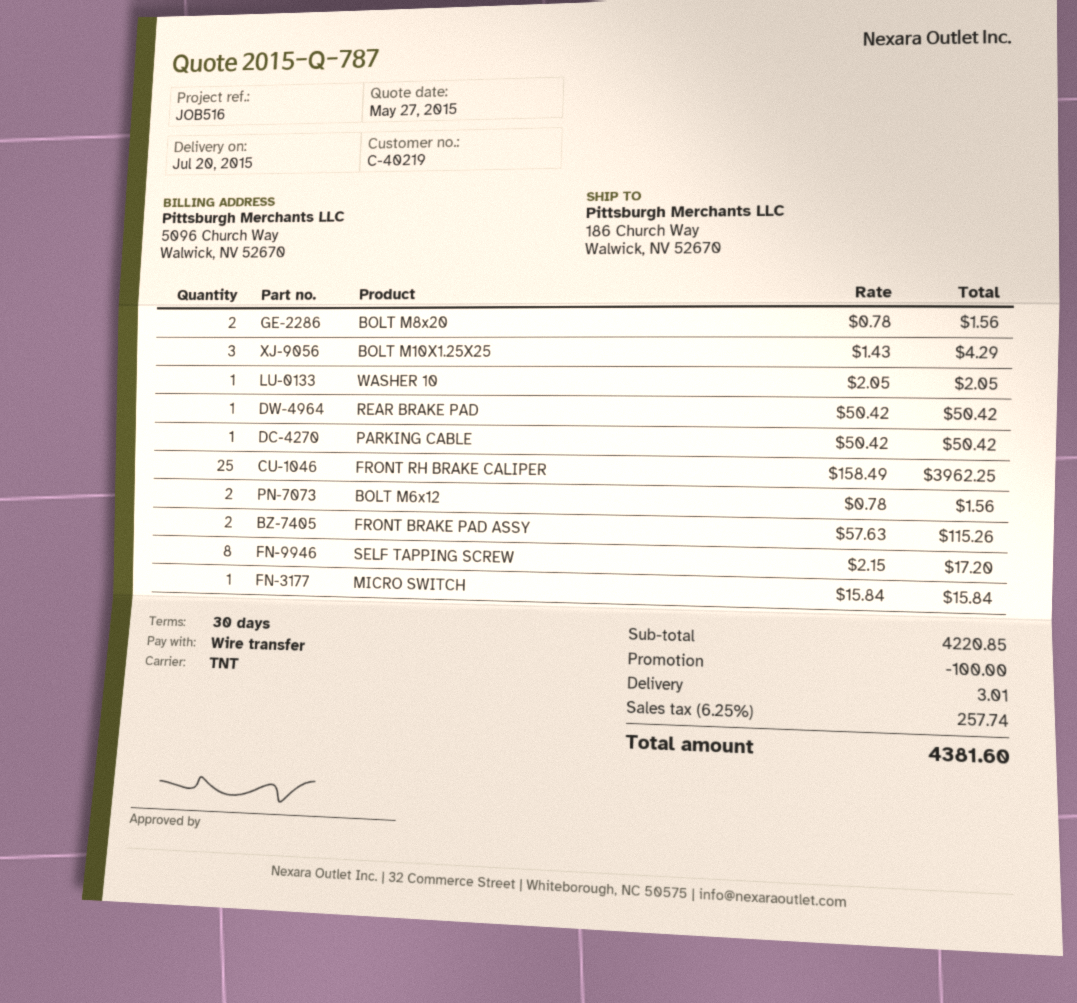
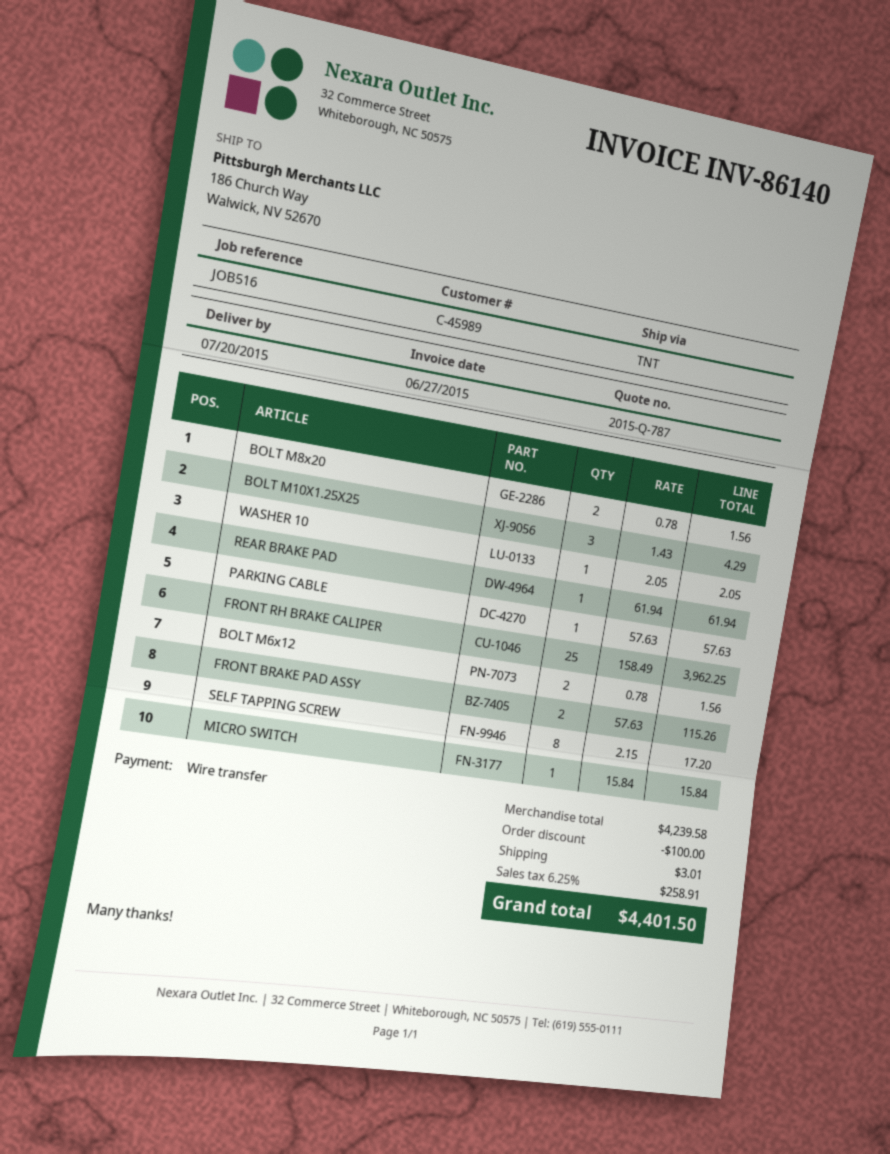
customer number: C-40219 -> C-45989
REAR BRAKE PAD: 1 x 50.42 = 50.42 -> 1 x 61.94 = 61.94
PARKING CABLE: 1 x 50.42 = 50.42 -> 1 x 57.63 = 57.63
subtotal: 4220.85 -> 4239.58
tax: 6.25% = 257.74 -> 6.25% = 258.91
total: 4381.60 -> 4401.50

